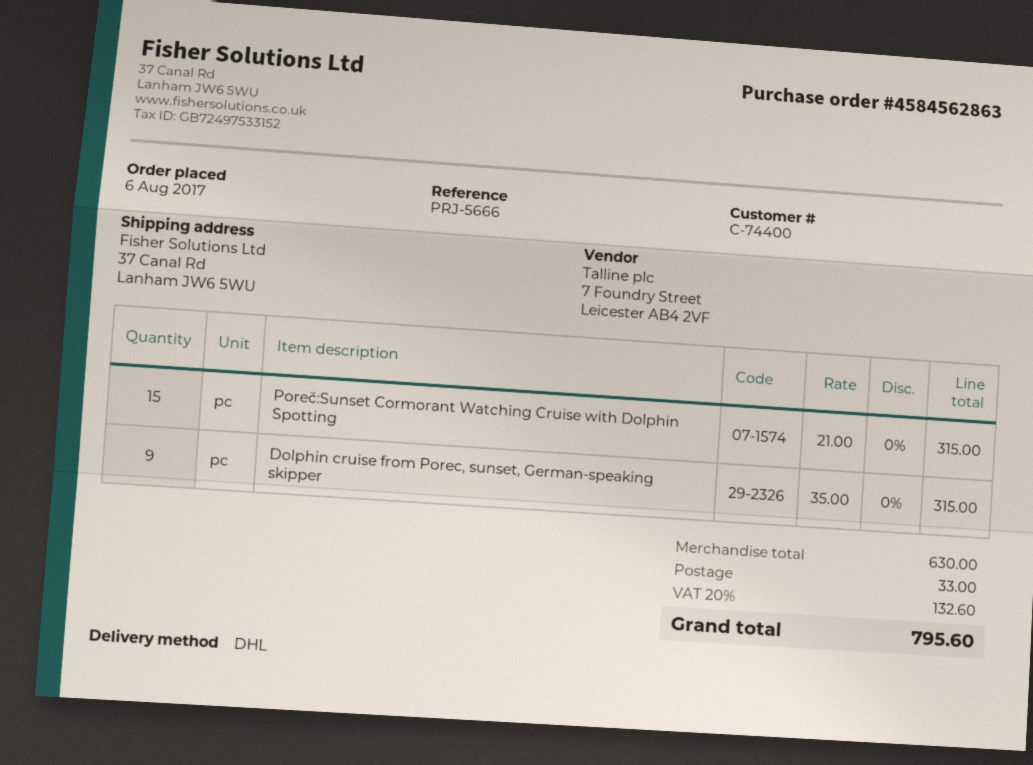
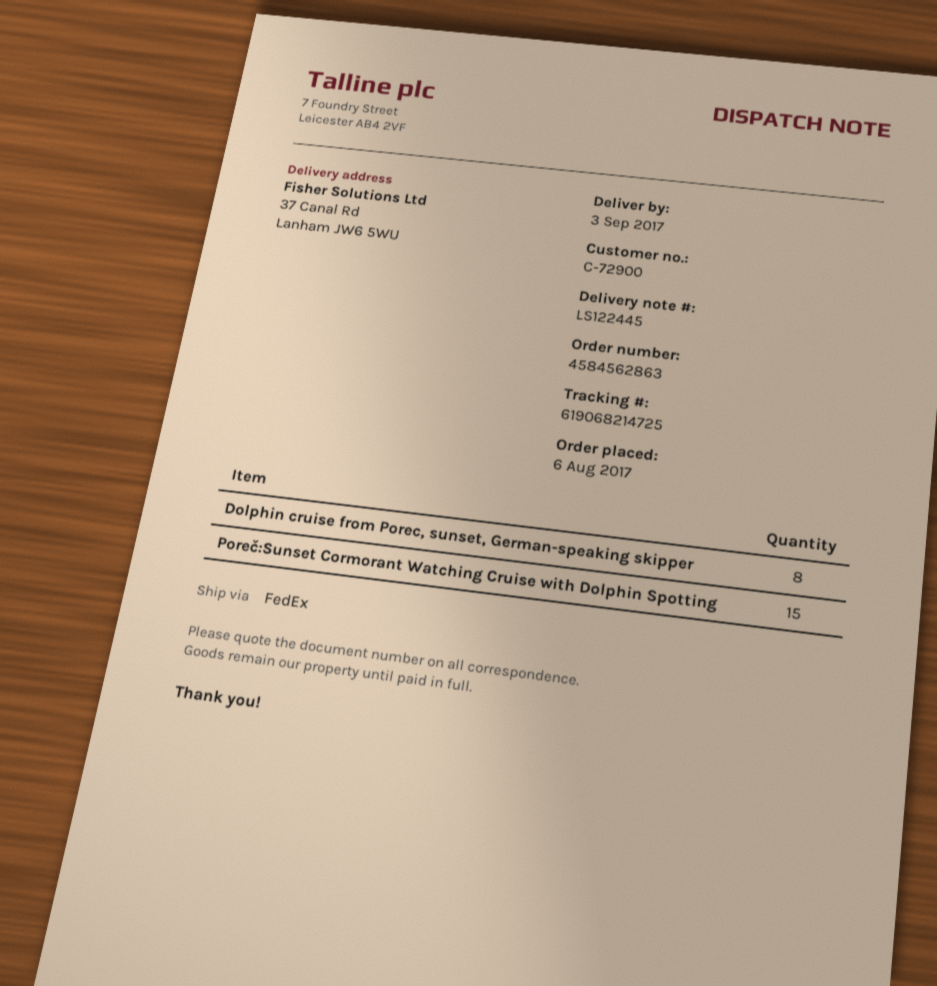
customer number: C-74400 -> C-72900
shipping method: DHL -> FedEx
Dolphin cruise from Porec, sunset, German-speaking skipper: 9 -> 8

